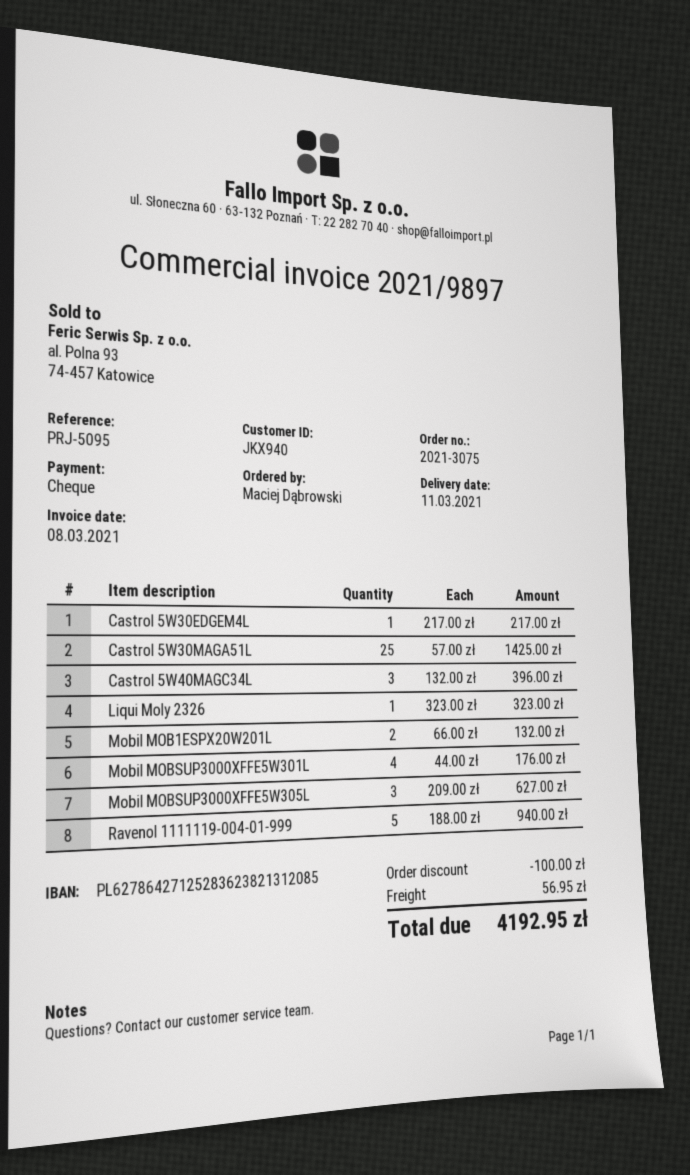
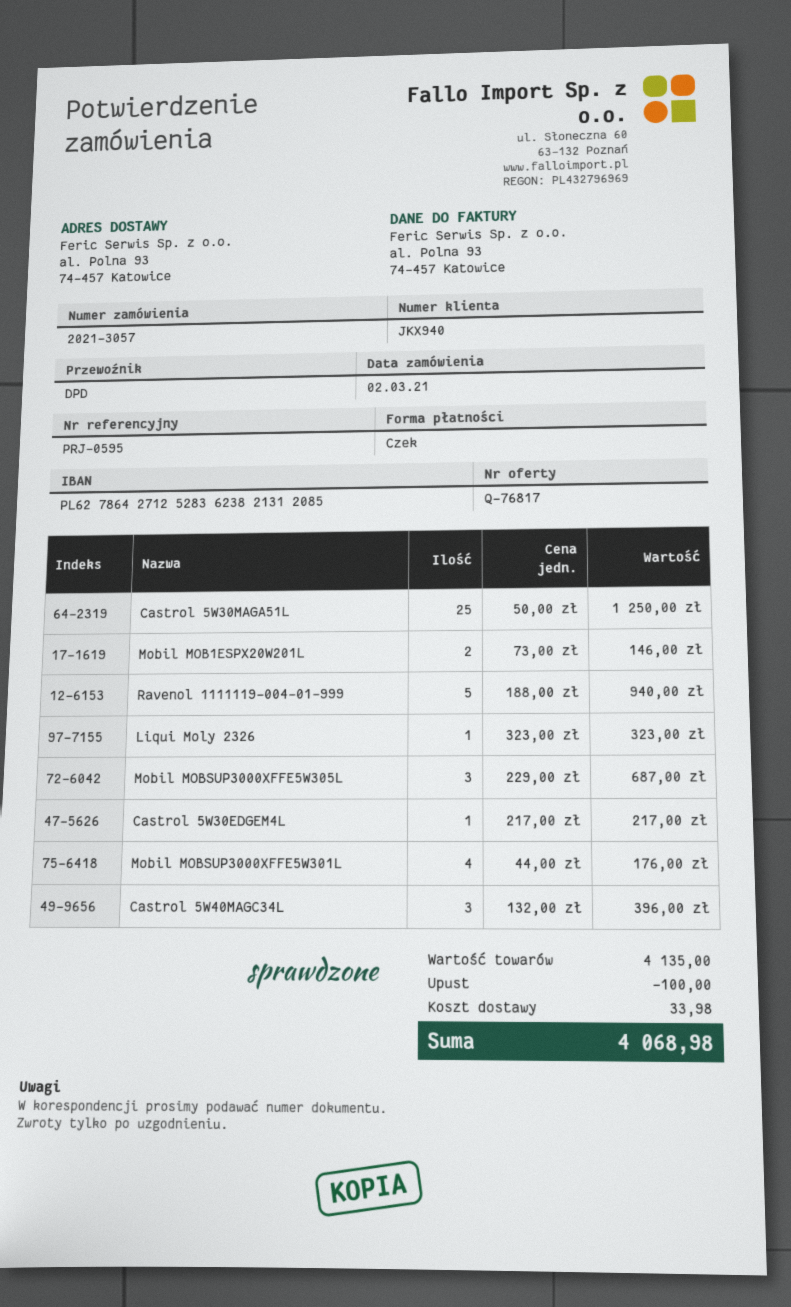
order number: 2021-3075 -> 2021-3057
reference: PRJ-5095 -> PRJ-0595
Castrol 5W30MAGA51L: 25 x 57.00 = 1425.00 -> 25 x 50.00 = 1250.00
Mobil MOB1ESPX20W201L: 2 x 66.00 = 132.00 -> 2 x 73.00 = 146.00
Mobil MOBSUP3000XFFE5W305L: 3 x 209.00 = 627.00 -> 3 x 229.00 = 687.00
shipping: 56.95 -> 33.98
total: 4192.95 -> 4068.98

